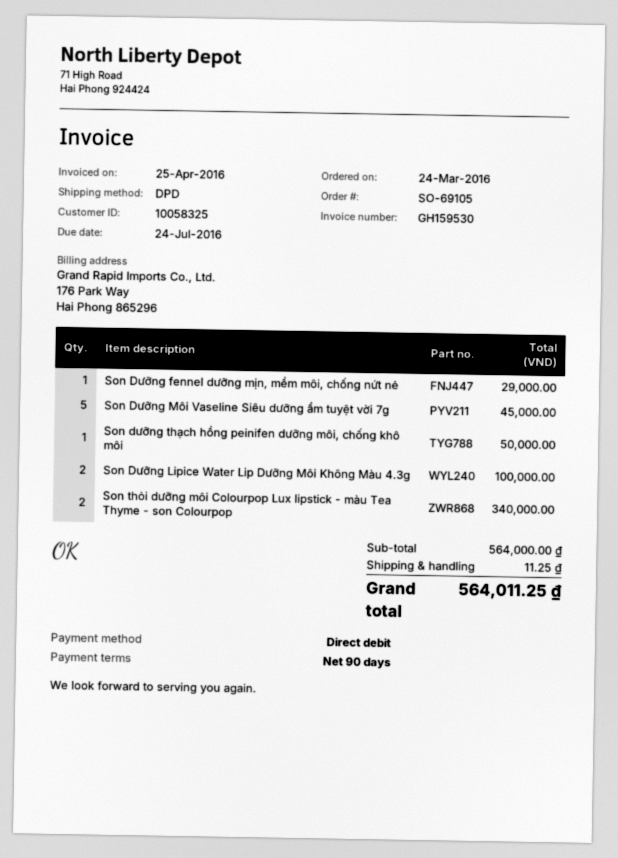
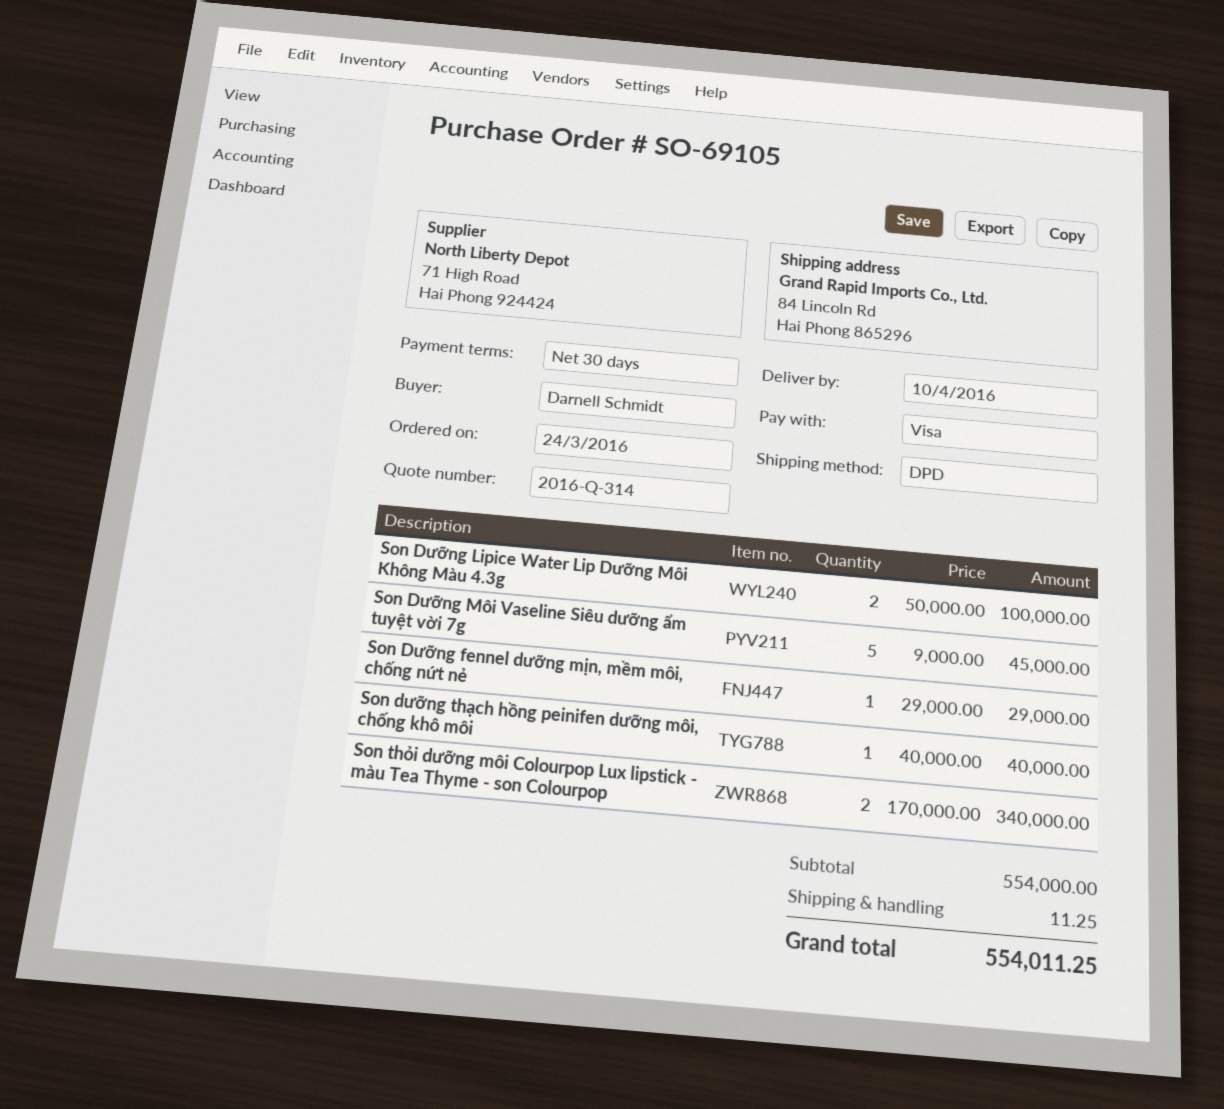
payment terms: 90 days -> 30 days
payment method: direct debit -> Visa
Son dưỡng thạch hồng peinifen dưỡng môi, chống khô môi: 1 for 50000.00 -> 1 for 40000.00
subtotal: 564000.00 -> 554000.00
total: 564011.25 -> 554011.25

